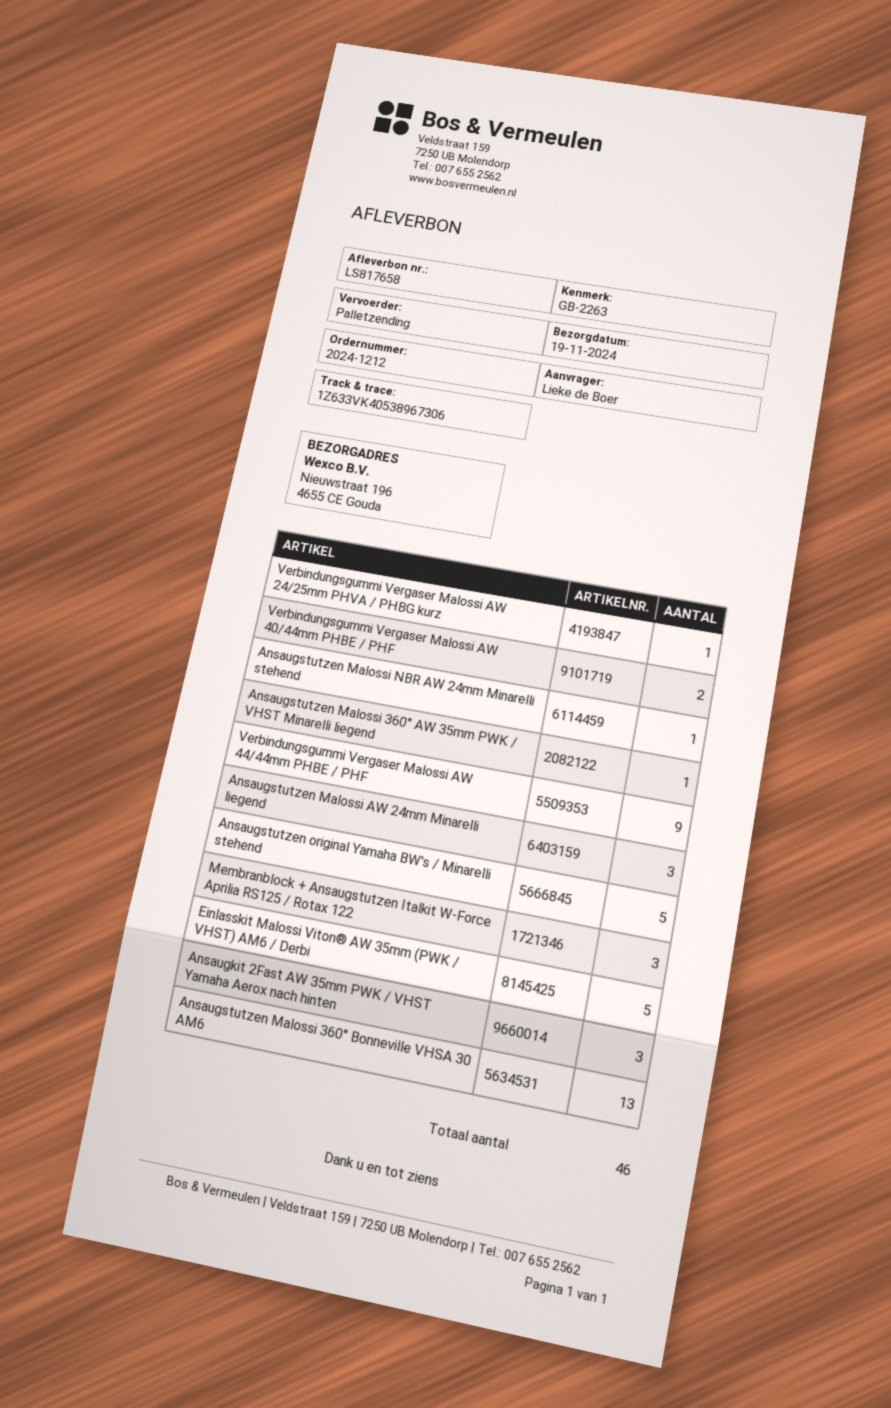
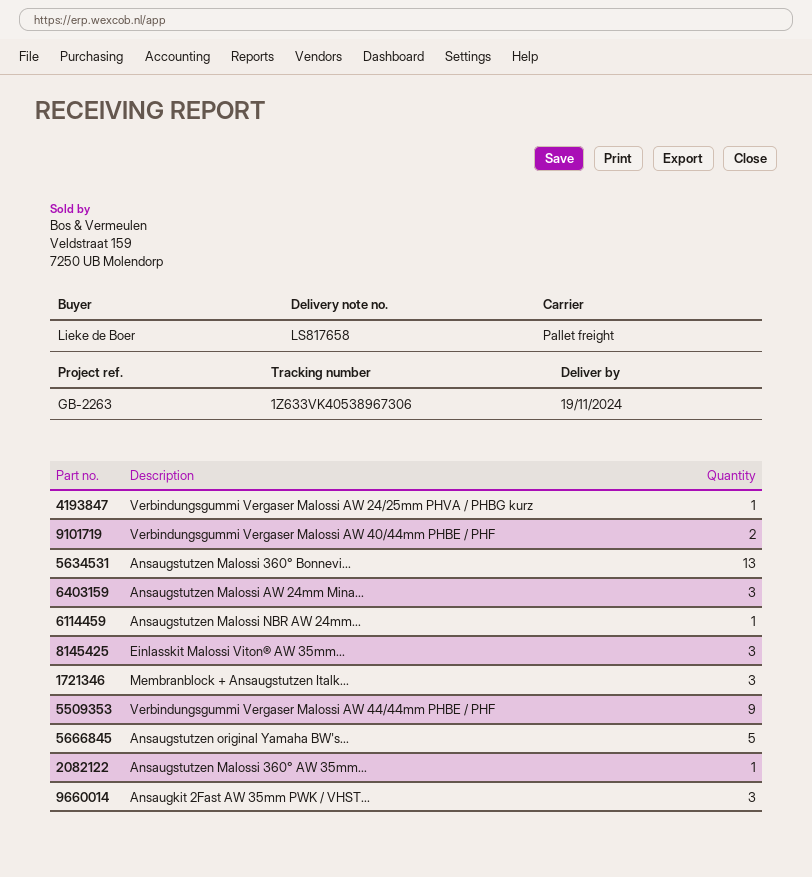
Einlasskit Malossi Viton® AW 35mm (PWK / VHST) AM6 / Derbi: 5 -> 3

